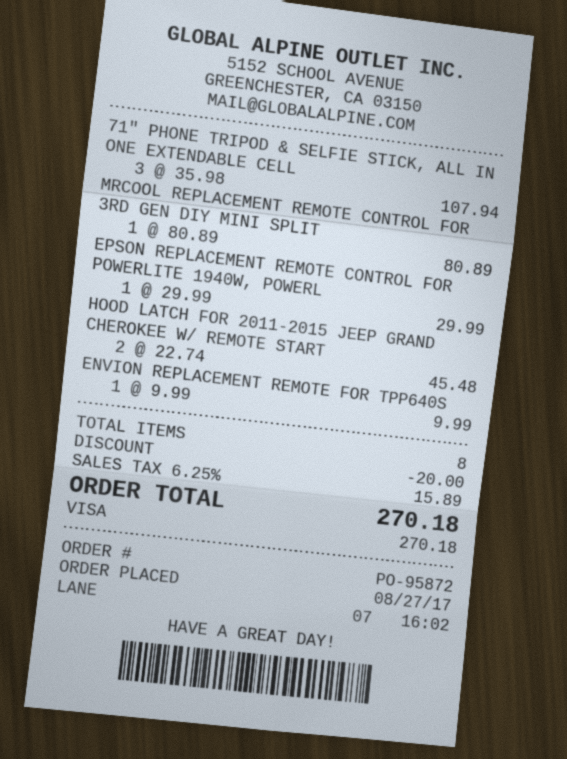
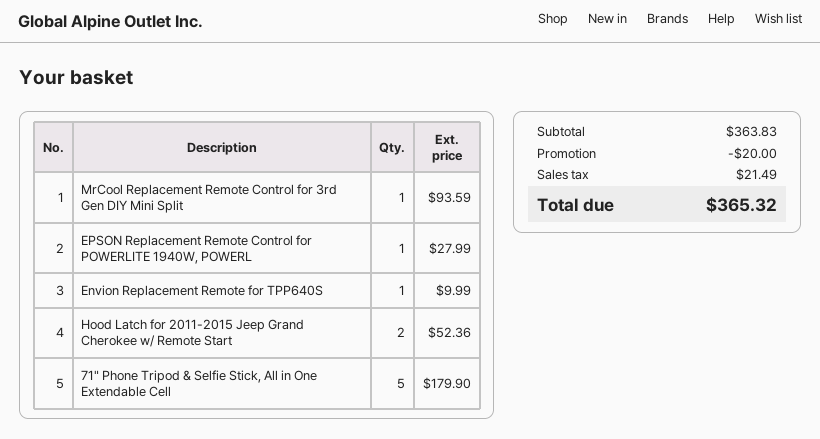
71" PHONE TRIPOD & SELFIE STICK, ALL IN ONE EXTENDABLE CELL: 3 for 107.94 -> 5 for 179.90
MRCOOL REPLACEMENT REMOTE CONTROL FOR 3RD GEN DIY MINI SPLIT: 1 for 80.89 -> 1 for 93.59
EPSON REPLACEMENT REMOTE CONTROL FOR POWERLITE 1940W, POWERL: 1 for 29.99 -> 1 for 27.99
HOOD LATCH FOR 2011-2015 JEEP GRAND CHEROKEE W/ REMOTE START: 2 for 45.48 -> 2 for 52.36
tax: 15.89 -> 21.49
total: 270.18 -> 365.32

